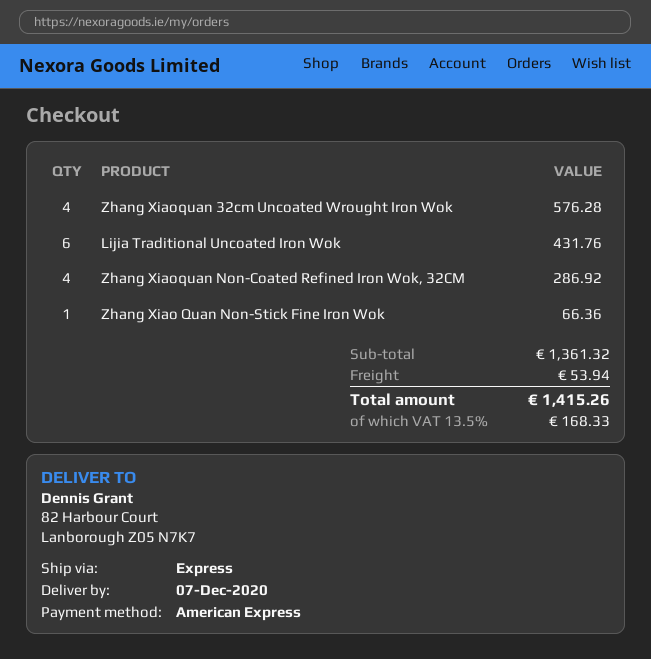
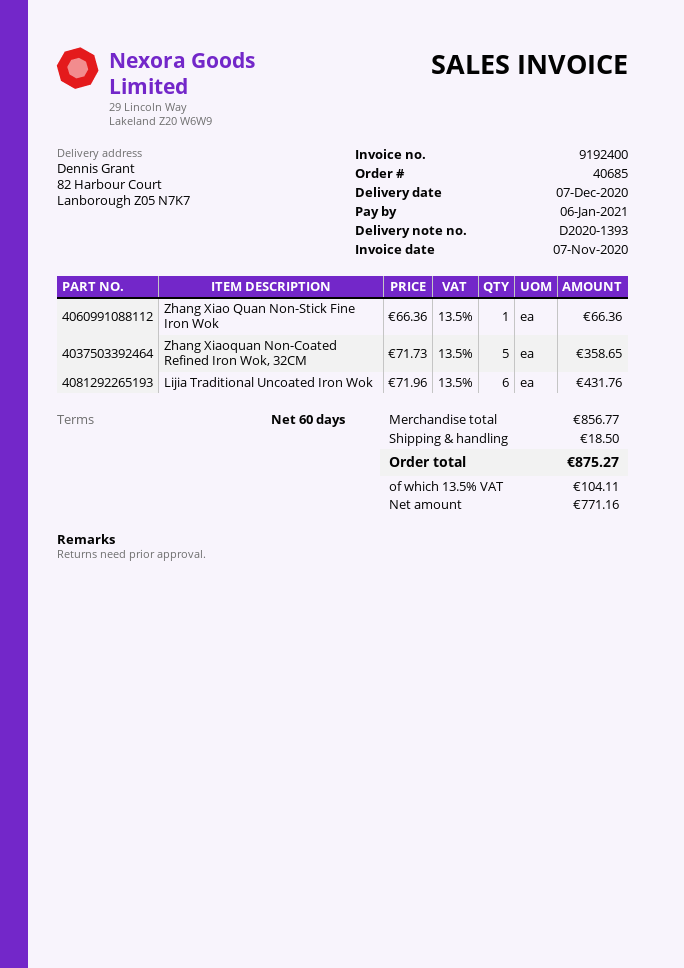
Zhang Xiaoquan 32cm Uncoated Wrought Iron Wok: 4 for 576.28 -> none
Zhang Xiaoquan Non-Coated Refined Iron Wok, 32CM: 4 for 286.92 -> 5 for 358.65
subtotal: 1361.32 -> 856.77
shipping: 53.94 -> 18.50
tax: 13.5% = 168.33 -> 13.5% = 104.11
total: 1415.26 -> 875.27

